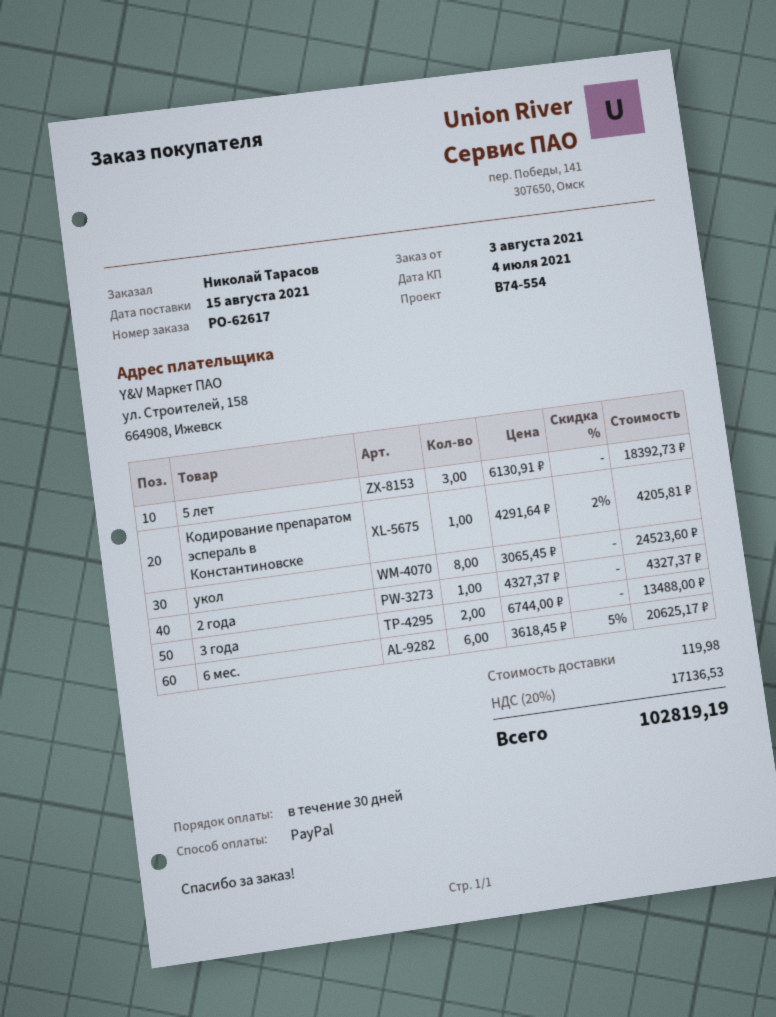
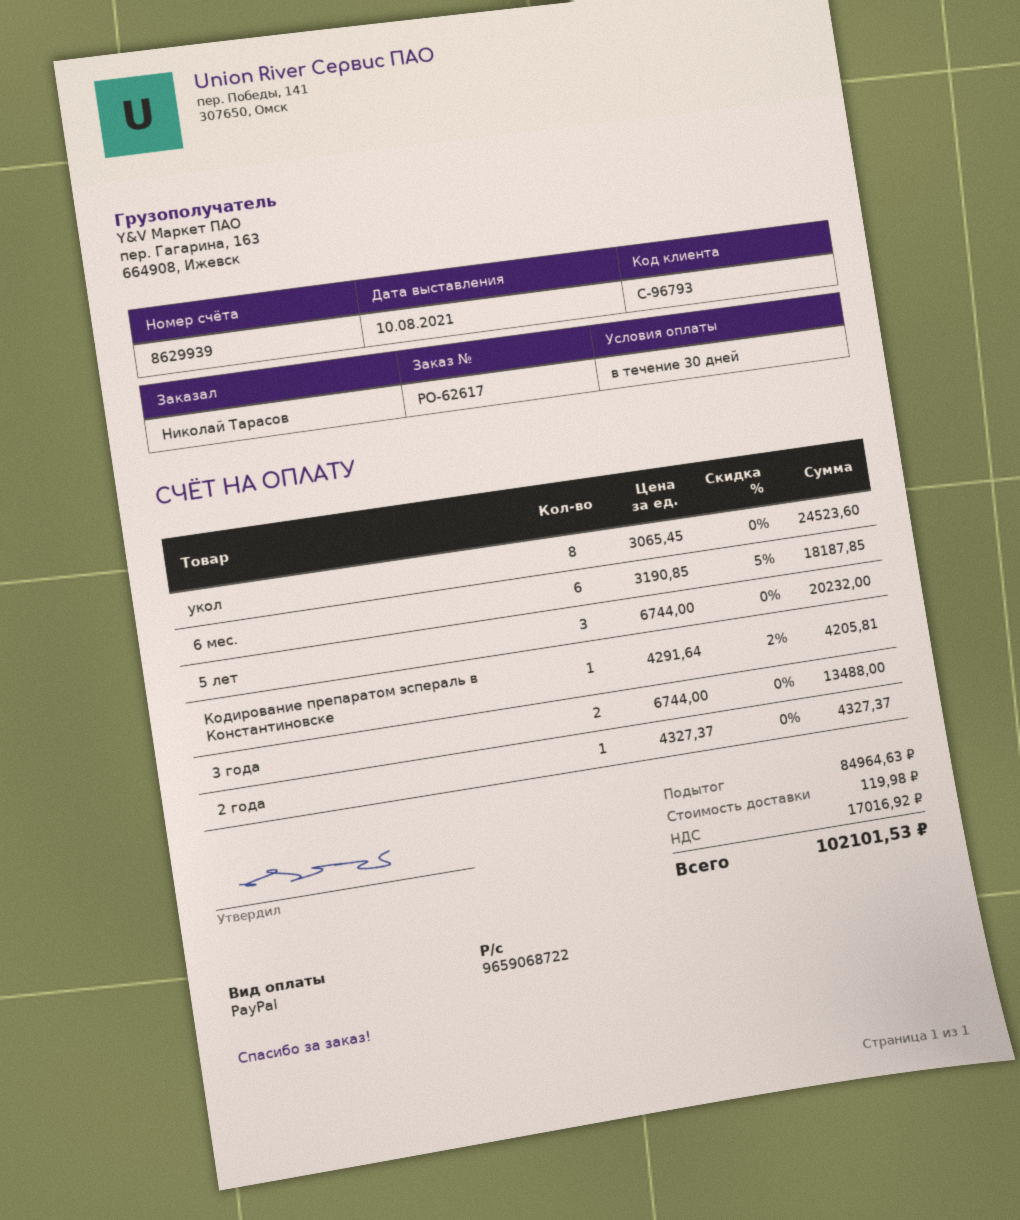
5 лет: 3 x 6130.91 = 18392.73 -> 3 x 6744.00 = 20232.00
6 мес.: 6 x 3618.45 - 5% = 20625.17 -> 6 x 3190.85 - 5% = 18187.85
tax: 17136.53 -> 17016.92
total: 102819.19 -> 102101.53

